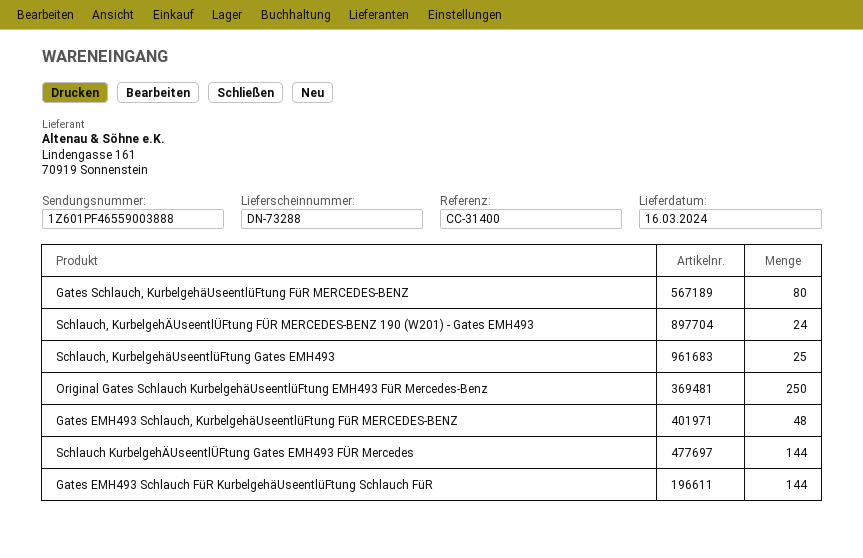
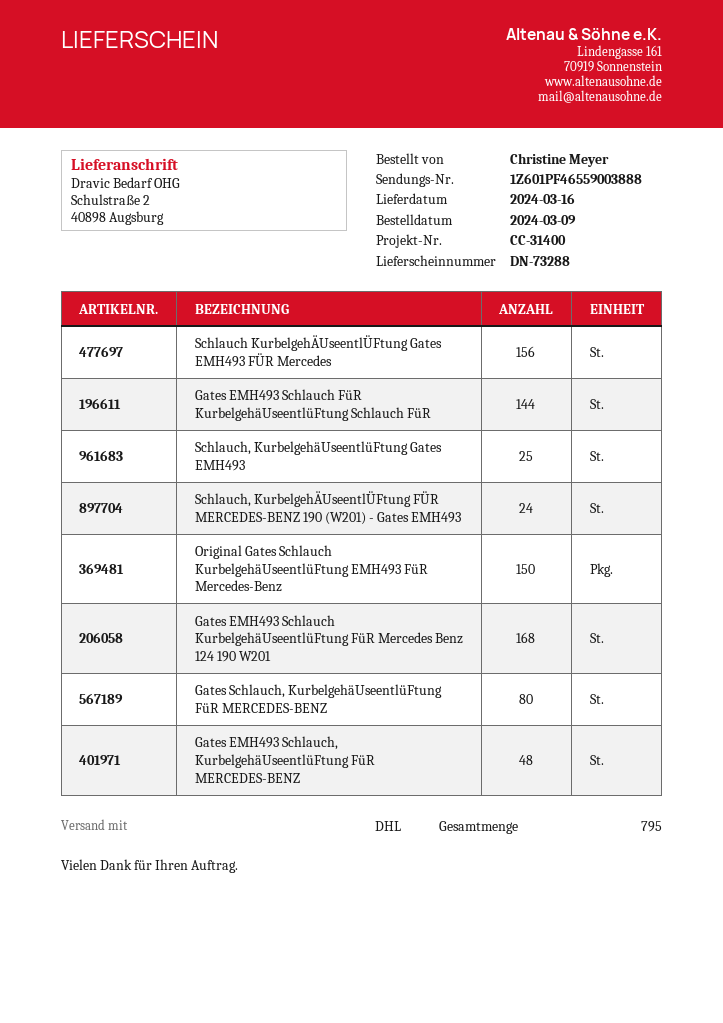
Original Gates Schlauch KurbelgehäUseentlüFtung EMH493 FüR Mercedes-Benz: 250 -> 150
Schlauch KurbelgehÄUseentlÜFtung Gates EMH493 FÜR Mercedes: 144 -> 156
Gates EMH493 Schlauch KurbelgehäUseentlüFtung FüR Mercedes Benz 124 190 W201: none -> 168

